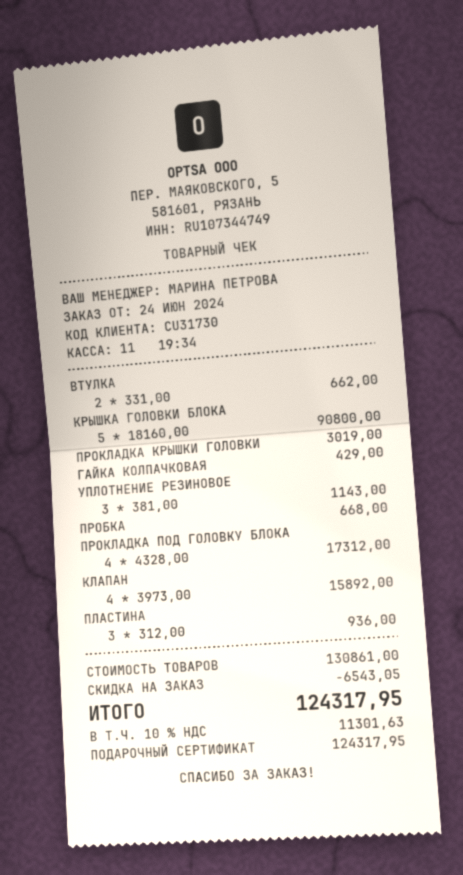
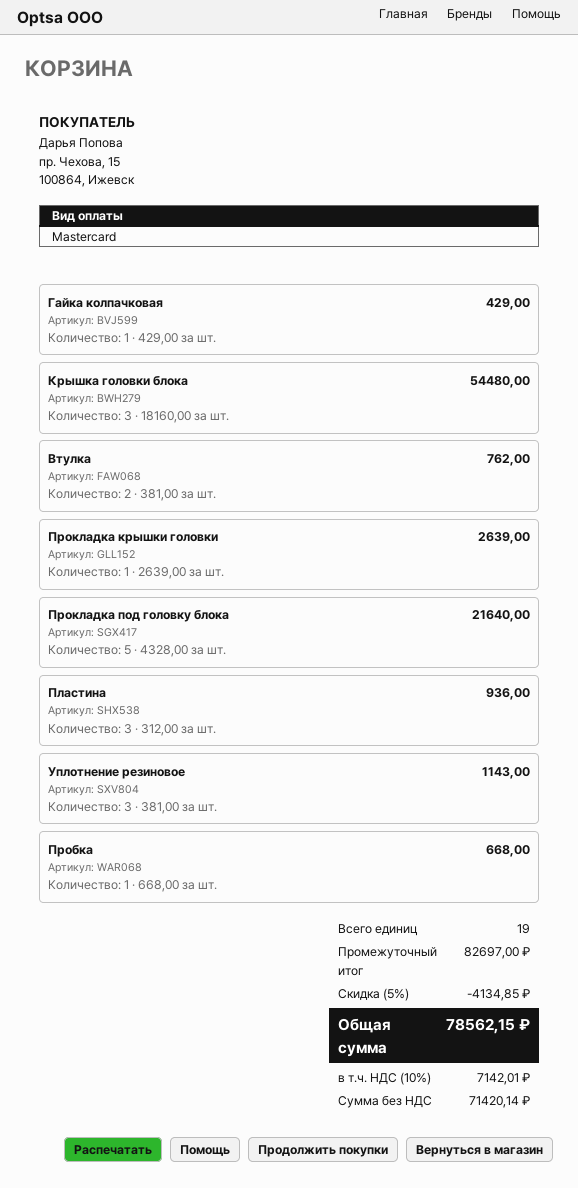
payment method: gift card -> Mastercard
ВТУЛКА: 2 x 331.00 = 662.00 -> 2 x 381.00 = 762.00
КРЫШКА ГОЛОВКИ БЛОКА: 5 x 18160.00 = 90800.00 -> 3 x 18160.00 = 54480.00
ПРОКЛАДКА КРЫШКИ ГОЛОВКИ: 1 x 3019.00 = 3019.00 -> 1 x 2639.00 = 2639.00
ПРОКЛАДКА ПОД ГОЛОВКУ БЛОКА: 4 x 4328.00 = 17312.00 -> 5 x 4328.00 = 21640.00
КЛАПАН: 4 x 3973.00 = 15892.00 -> none
subtotal: 130861.00 -> 82697.00
discount: 6543.05 -> 4134.85
tax: 10% = 11301.63 -> 10% = 7142.01
total: 124317.95 -> 78562.15

